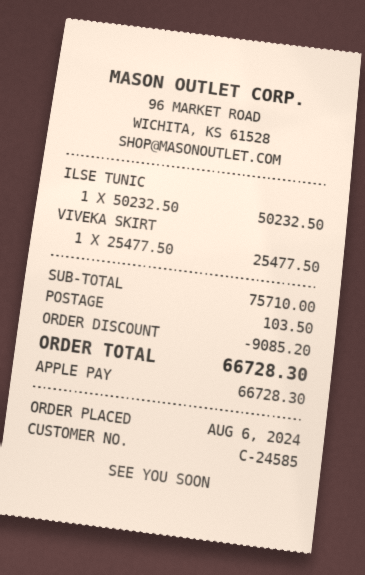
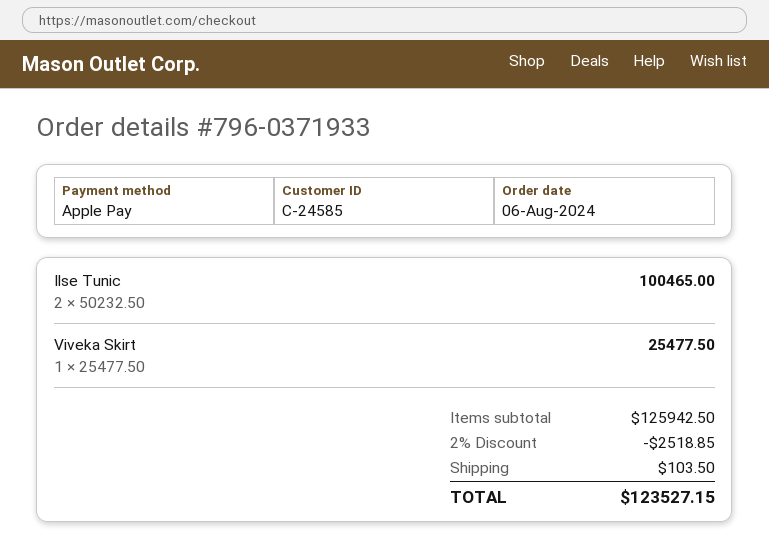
ILSE TUNIC: 1 x 50232.50 = 50232.50 -> 2 x 50232.50 = 100465.00
subtotal: 75710.00 -> 125942.50
discount: 9085.20 -> 2518.85
total: 66728.30 -> 123527.15

